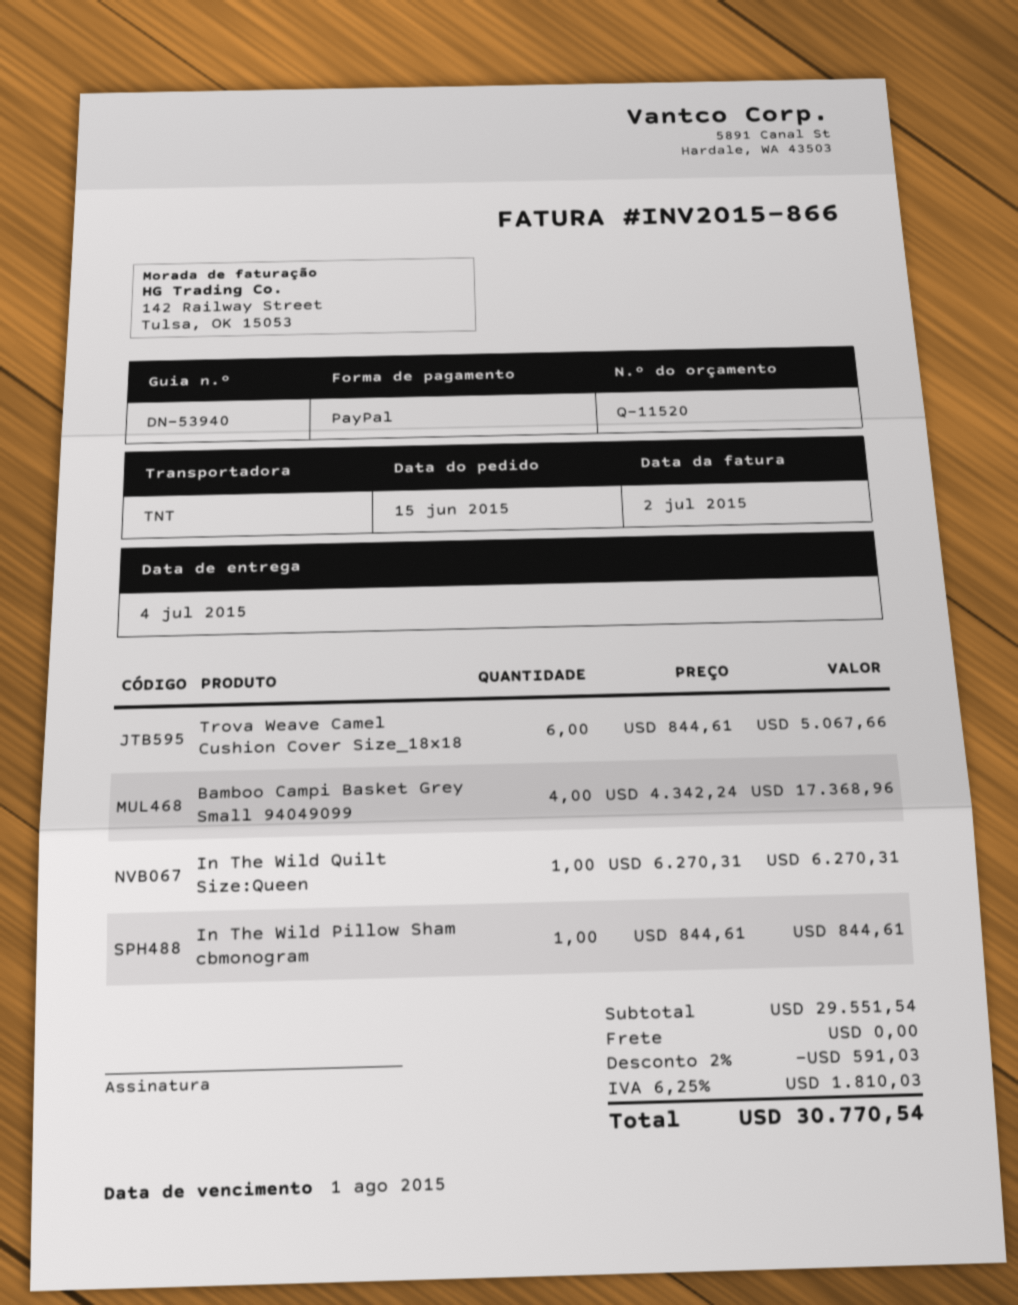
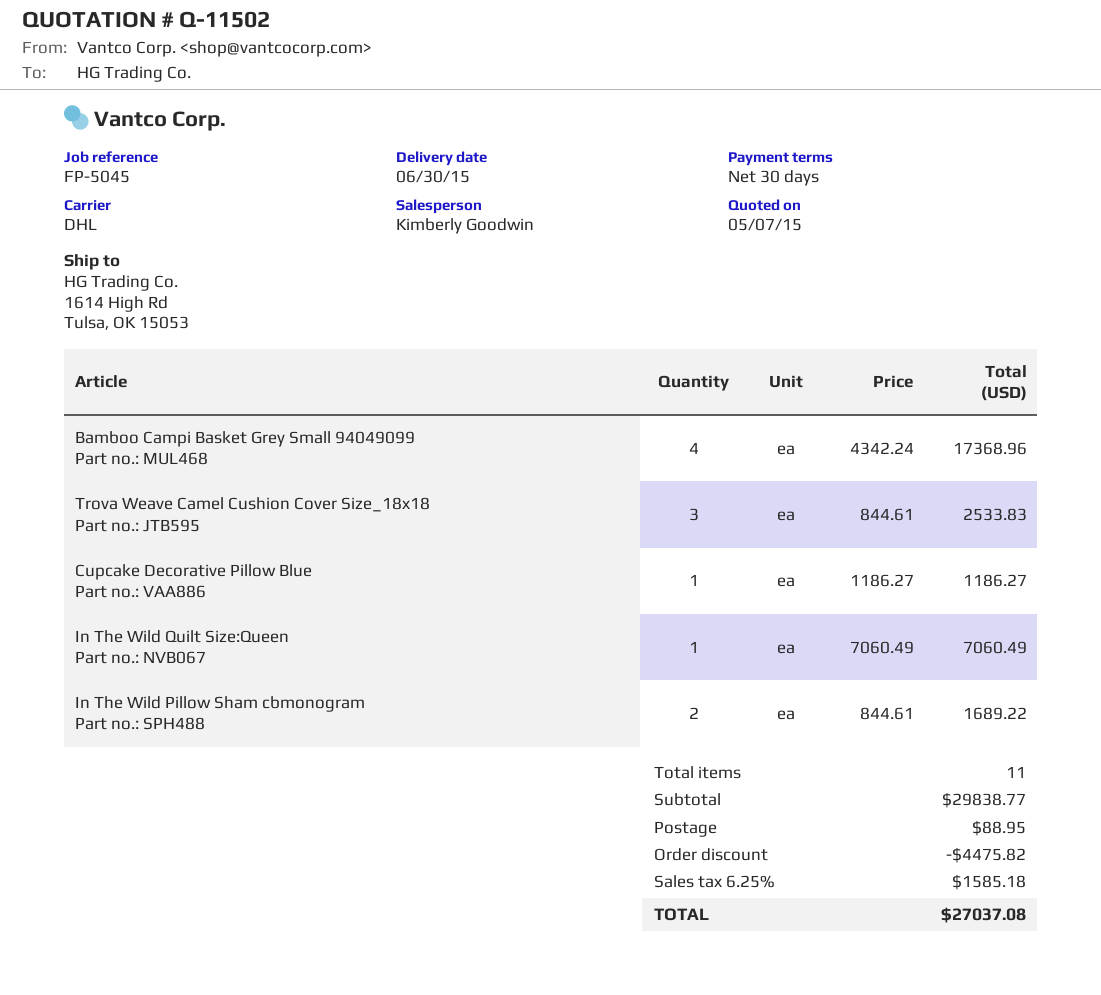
quote number: Q-11520 -> Q-11502
delivery date: 2015-07-04 -> 2015-06-30
shipping method: TNT -> DHL
Trova Weave Camel Cushion Cover Size_18x18: 6 x 844.61 = 5067.66 -> 3 x 844.61 = 2533.83
In The Wild Quilt Size:Queen: 1 x 6270.31 = 6270.31 -> 1 x 7060.49 = 7060.49
In The Wild Pillow Sham cbmonogram: 1 x 844.61 = 844.61 -> 2 x 844.61 = 1689.22
Cupcake Decorative Pillow Blue: none -> 1 x 1186.27 = 1186.27
subtotal: 29551.54 -> 29838.77
discount: 591.03 -> 4475.82
shipping: 0.00 -> 88.95
tax: 6.25% = 1810.03 -> 6.25% = 1585.18
total: 30770.54 -> 27037.08

